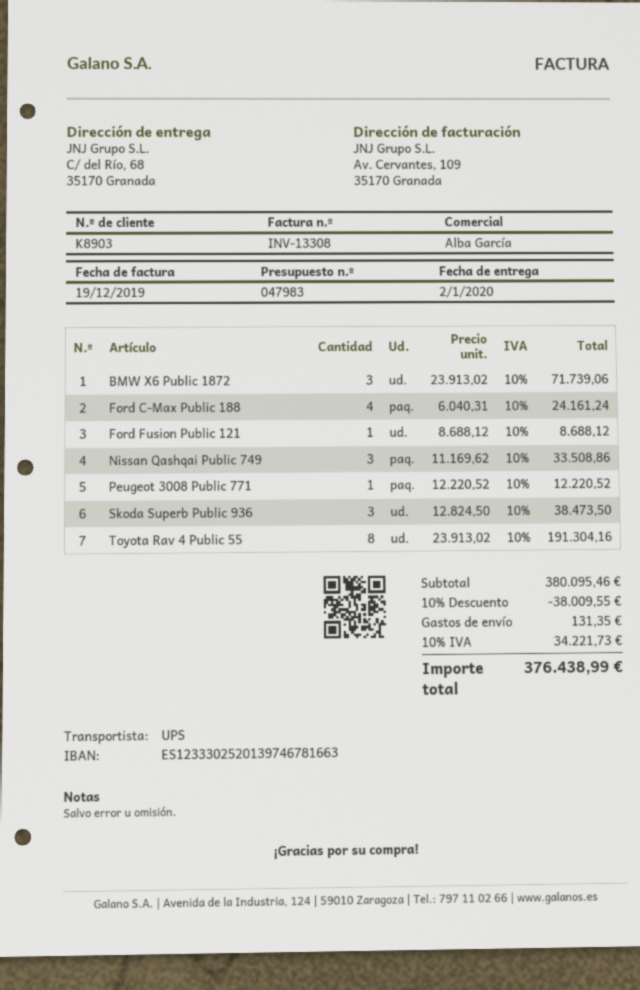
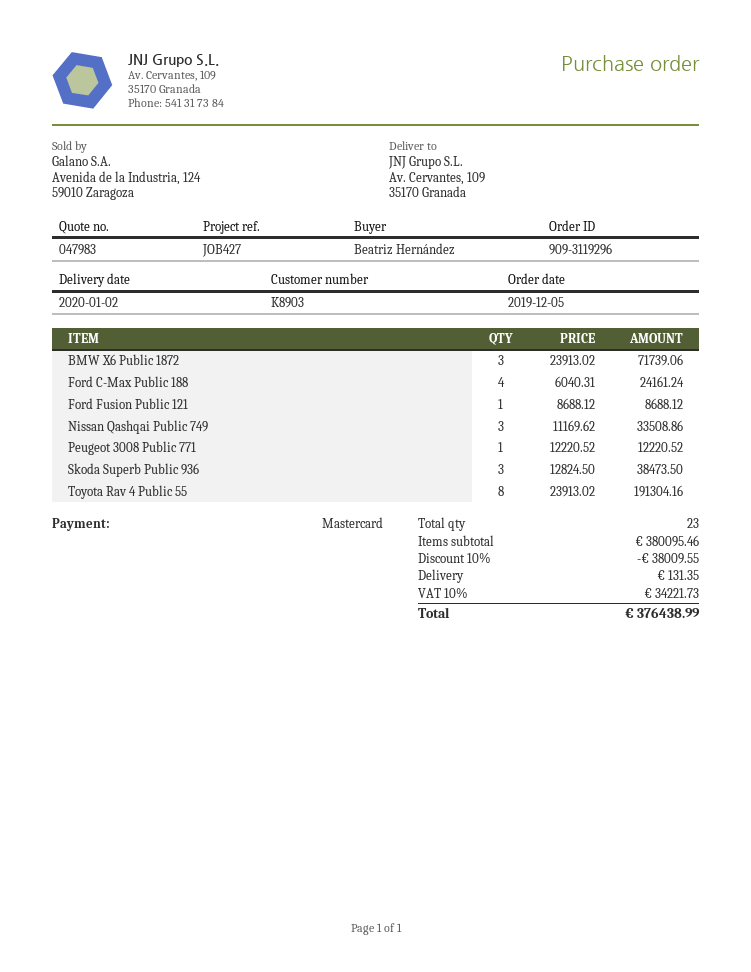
ship to: C/ del Río, 68, 35170 Granada -> Av. Cervantes, 109, 35170 Granada

